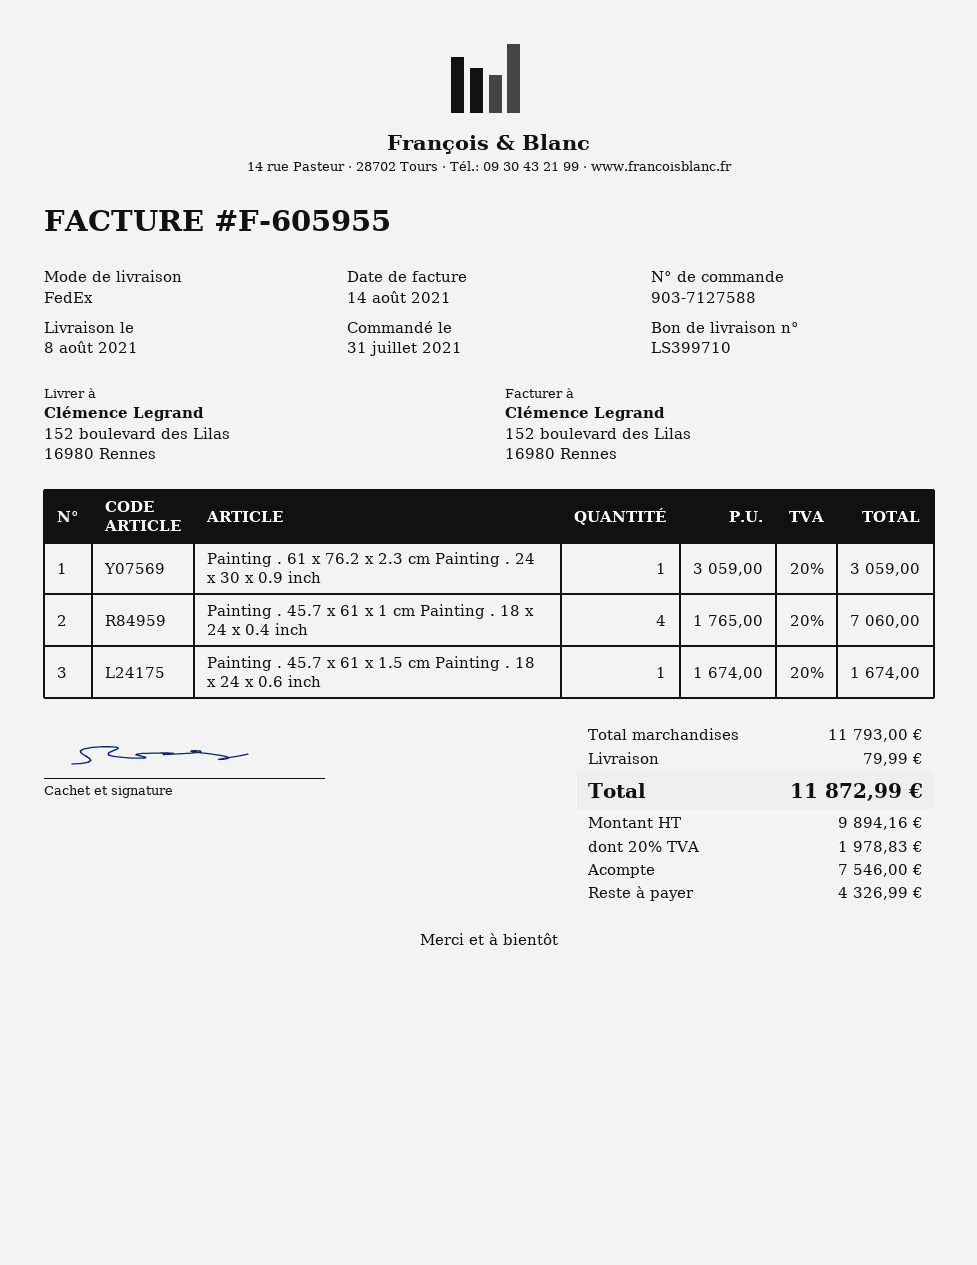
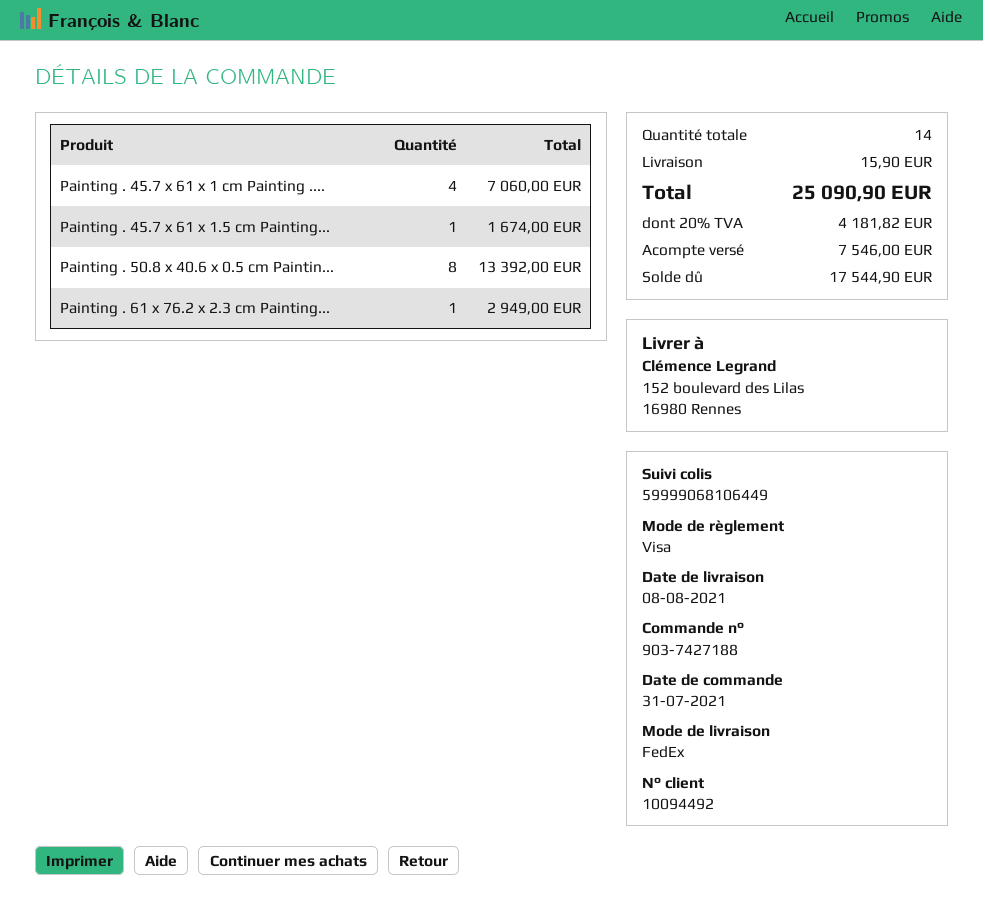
order number: 903-7127588 -> 903-7427188
Painting . 61 x 76.2 x 2.3 cm Painting . 24 x 30 x 0.9 inch: 1 for 3059.00 -> 1 for 2949.00
Painting . 50.8 x 40.6 x 0.5 cm Paintin...: none -> 8 for 13392.00
shipping: 79.99 -> 15.90
tax: 20% = 1978.83 -> 20% = 4181.82
total: 11872.99 -> 25090.90
balance: 4326.99 -> 17544.90

